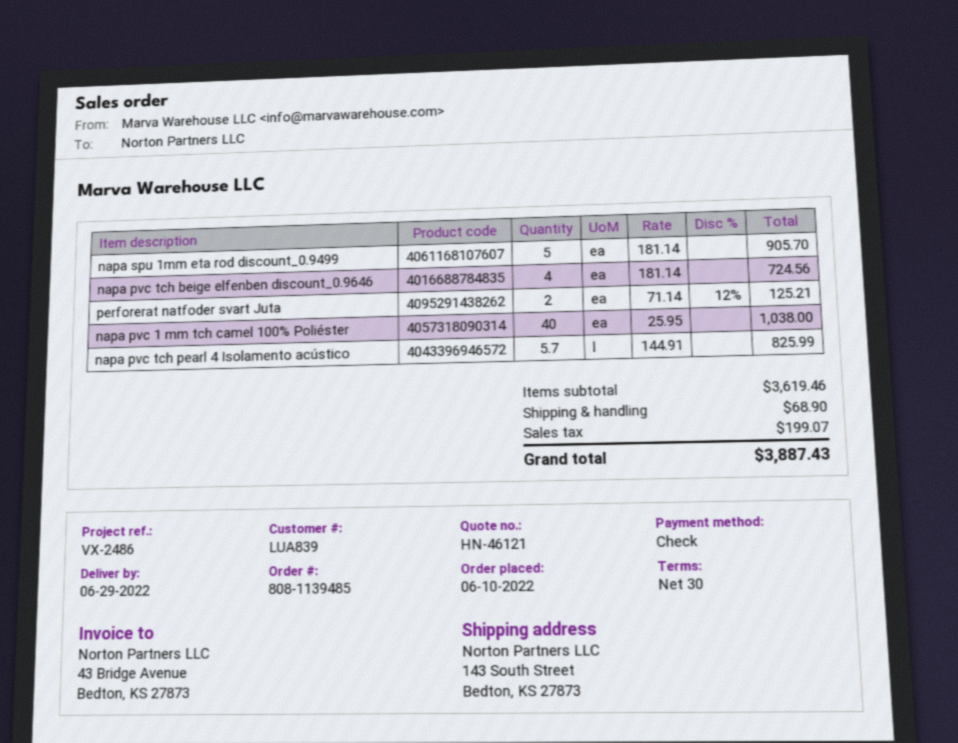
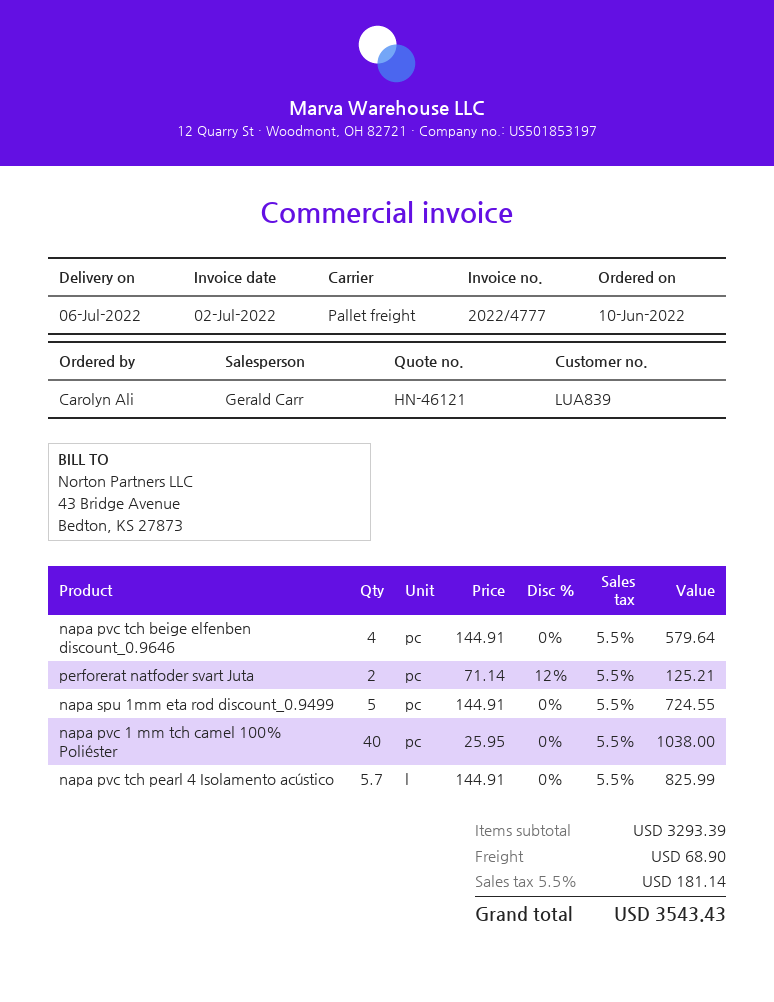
delivery date: 2022-06-29 -> 2022-07-06
napa spu 1mm eta rod discount_0.9499: 5 x 181.14 = 905.70 -> 5 x 144.91 = 724.55
napa pvc tch beige elfenben discount_0.9646: 4 x 181.14 = 724.56 -> 4 x 144.91 = 579.64
subtotal: 3619.46 -> 3293.39
tax: 199.07 -> 181.14
total: 3887.43 -> 3543.43

